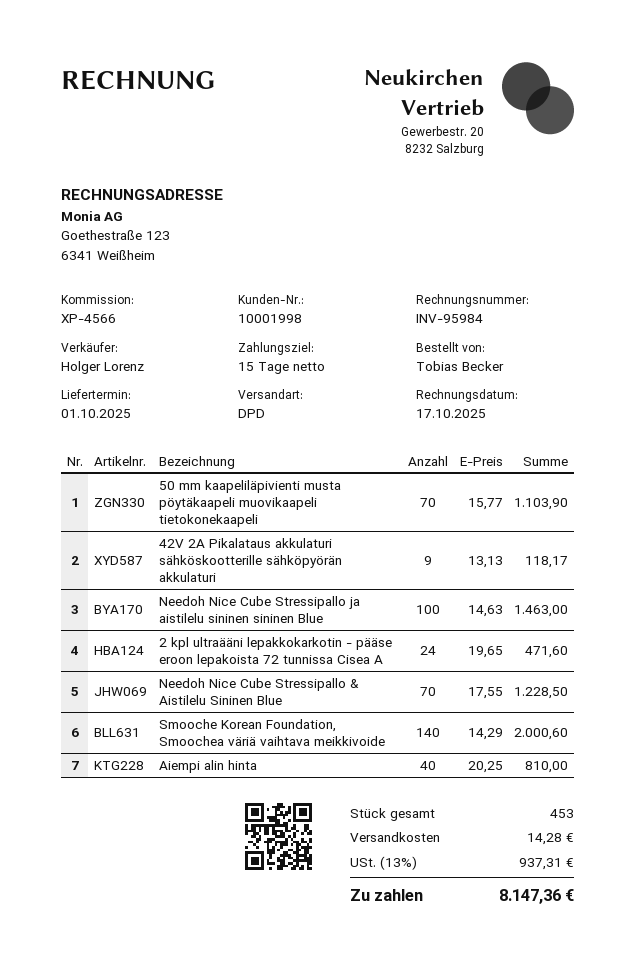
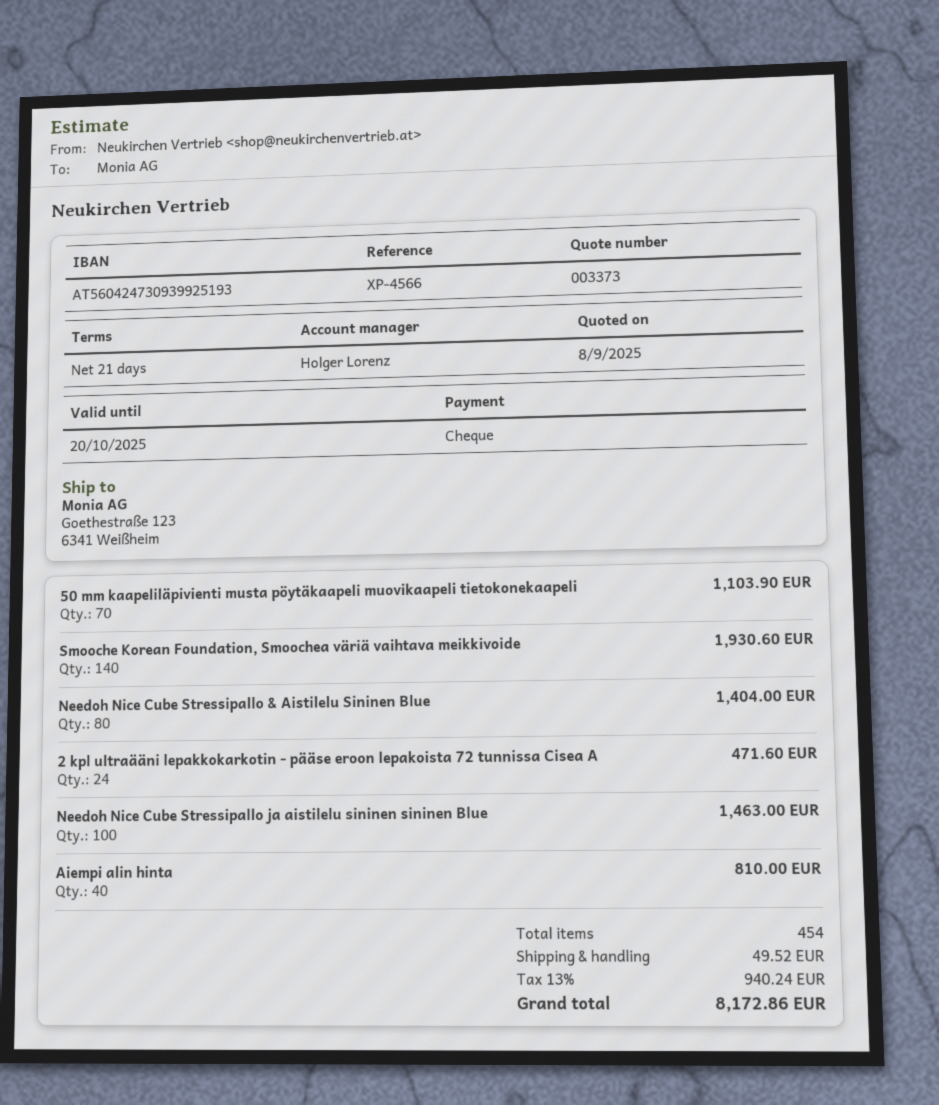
payment terms: 15 days -> 21 days
42V 2A Pikalataus akkulaturi sähköskootterille sähköpyörän akkulaturi: 9 for 118.17 -> none
Needoh Nice Cube Stressipallo & Aistilelu Sininen Blue: 70 for 1228.50 -> 80 for 1404.00
Smooche Korean Foundation, Smoochea väriä vaihtava meikkivoide: 140 for 2000.60 -> 140 for 1930.60
total quantity: 453 -> 454
shipping: 14.28 -> 49.52
tax: 13% = 937.31 -> 13% = 940.24
total: 8147.36 -> 8172.86

